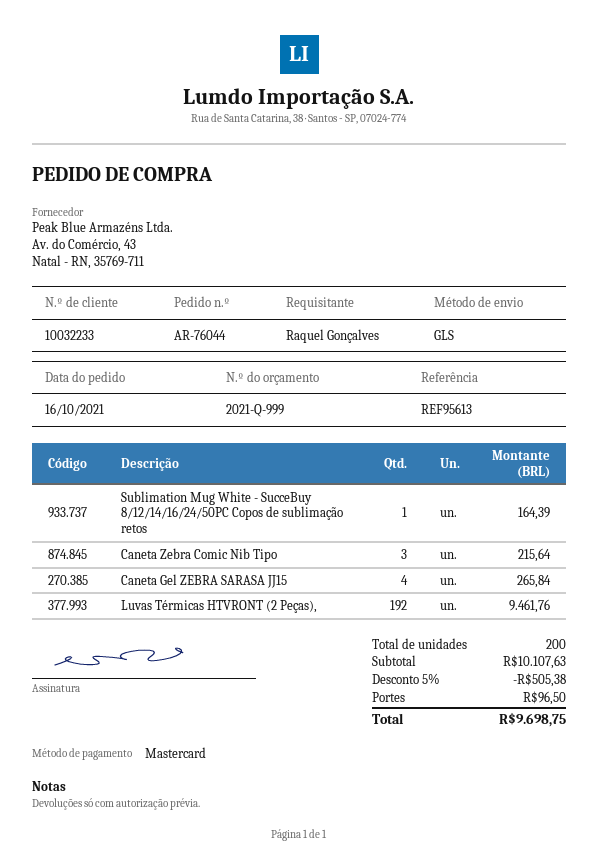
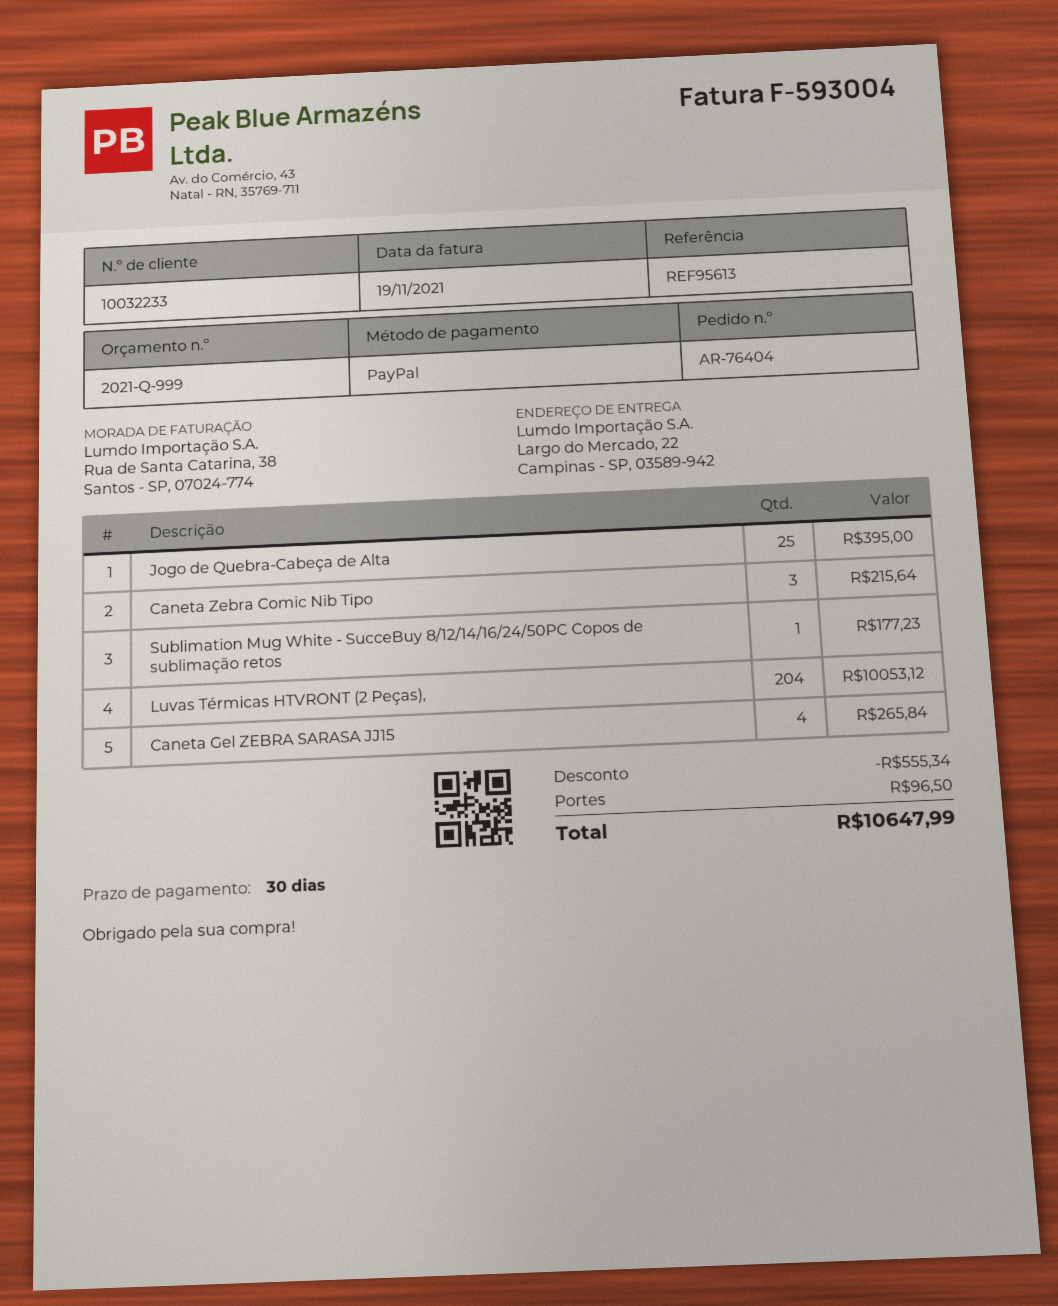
order number: AR-76044 -> AR-76404
payment method: Mastercard -> PayPal
Sublimation Mug White - SucceBuy 8/12/14/16/24/50PC Copos de sublimação retos: 1 for 164.39 -> 1 for 177.23
Luvas Térmicas HTVRONT (2 Peças),: 192 for 9461.76 -> 204 for 10053.12
Jogo de Quebra-Cabeça de Alta: none -> 25 for 395.00
discount: 505.38 -> 555.34
total: 9698.75 -> 10647.99

